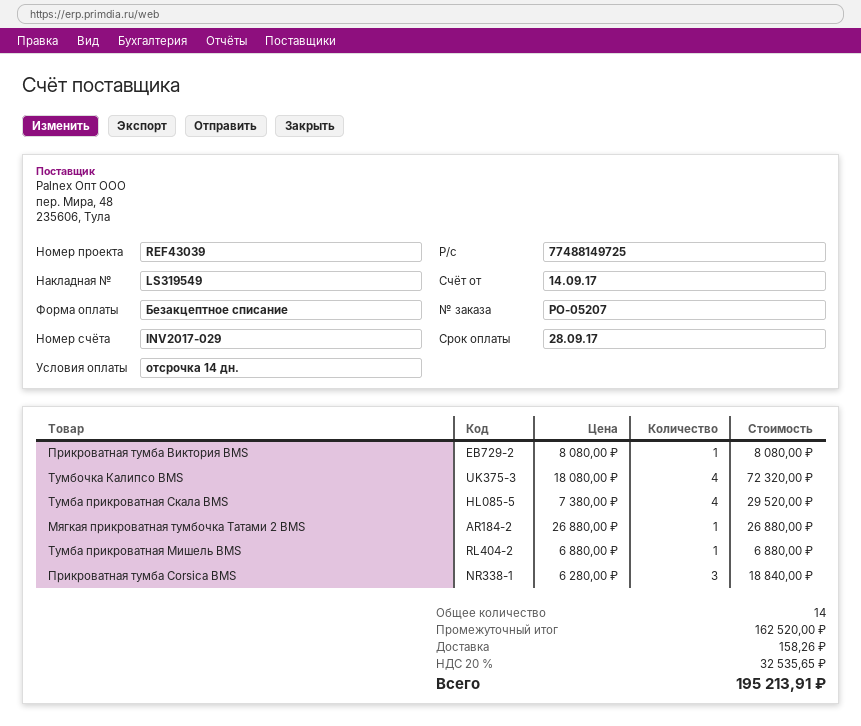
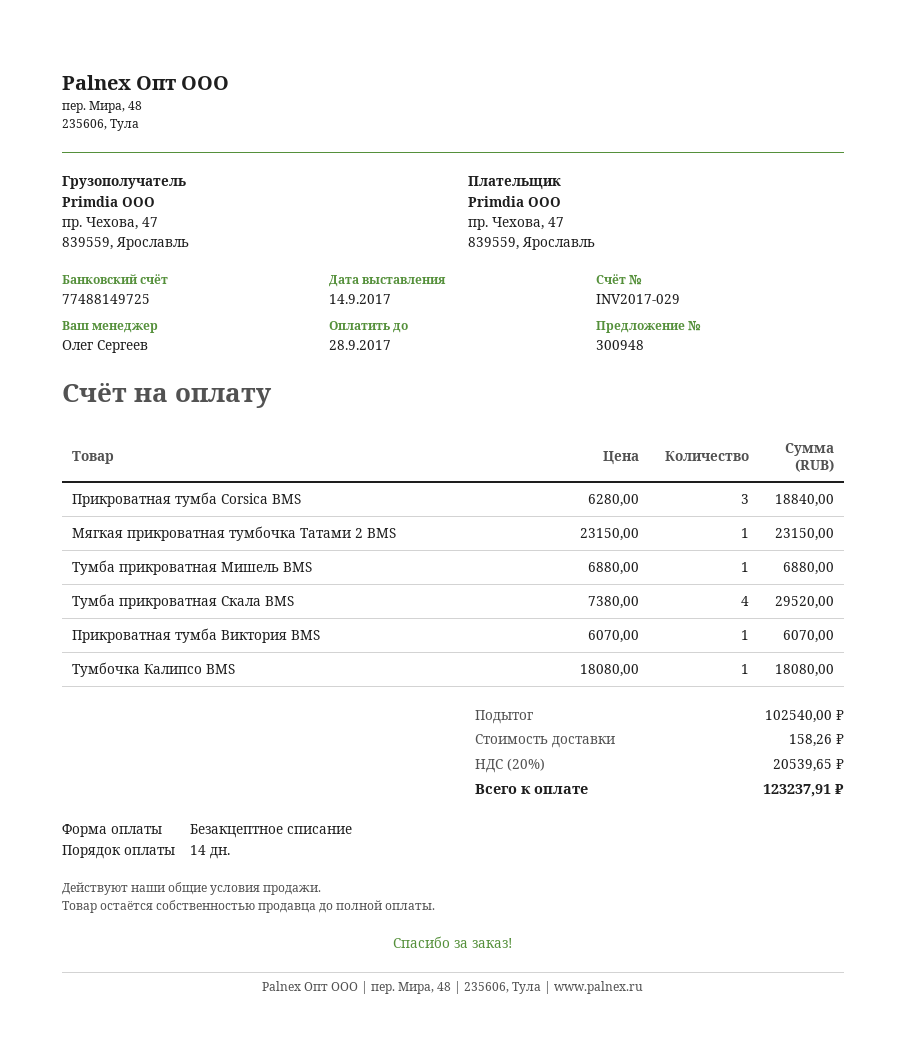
Прикроватная тумба Виктория BMS: 1 x 8080.00 = 8080.00 -> 1 x 6070.00 = 6070.00
Тумбочка Калипсо BMS: 4 x 18080.00 = 72320.00 -> 1 x 18080.00 = 18080.00
Мягкая прикроватная тумбочка Татами 2 BMS: 1 x 26880.00 = 26880.00 -> 1 x 23150.00 = 23150.00
subtotal: 162520.00 -> 102540.00
tax: 20% = 32535.65 -> 20% = 20539.65
total: 195213.91 -> 123237.91

